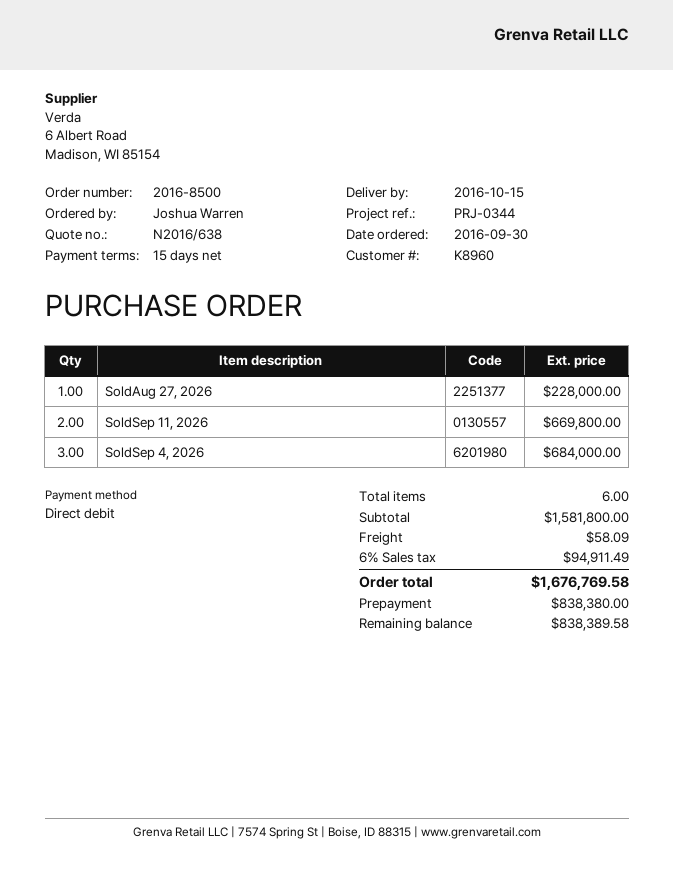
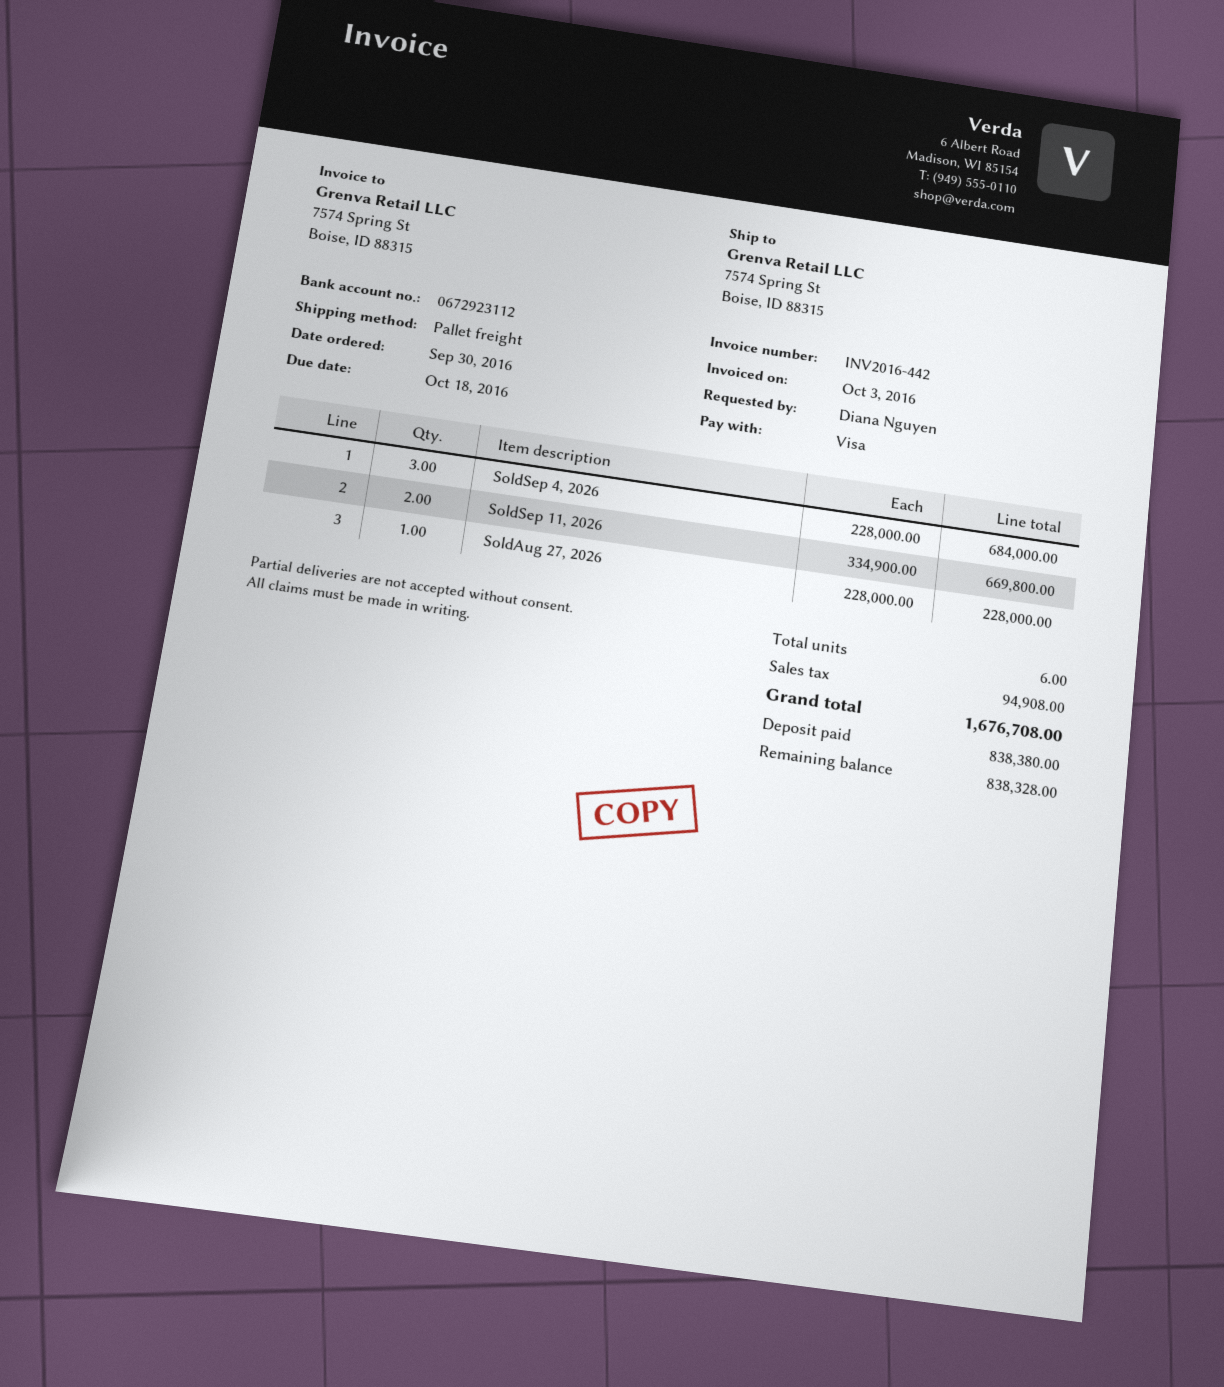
ordered by: Joshua Warren -> Diana Nguyen
payment method: direct debit -> Visa
shipping: 58.09 -> none
tax: 94911.49 -> 94908.00
total: 1676769.58 -> 1676708.00
balance: 838389.58 -> 838328.00

